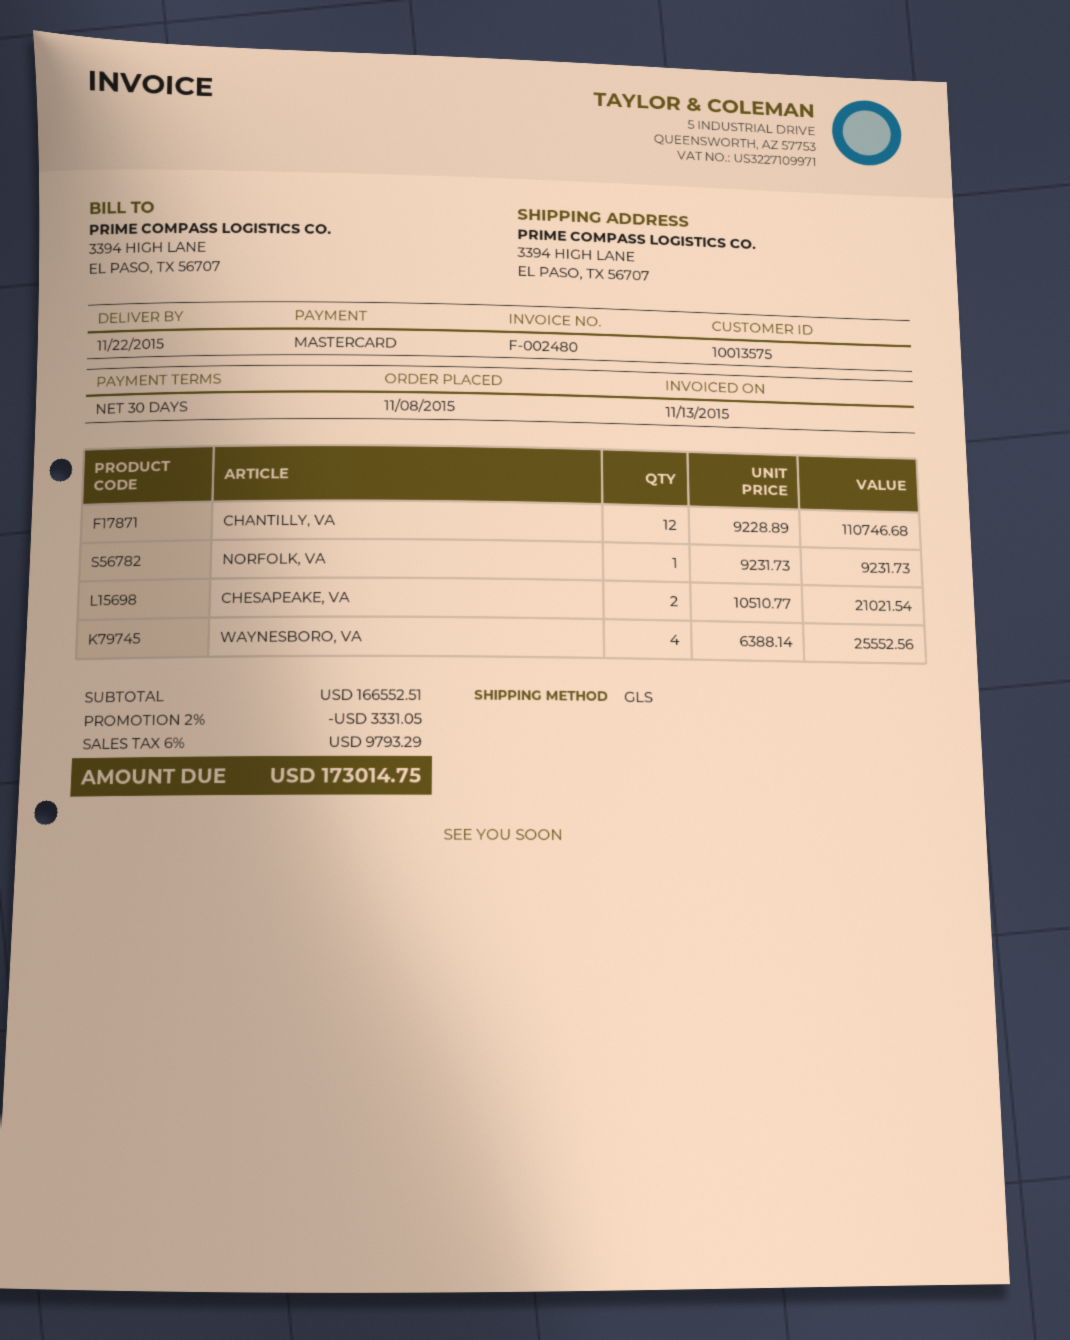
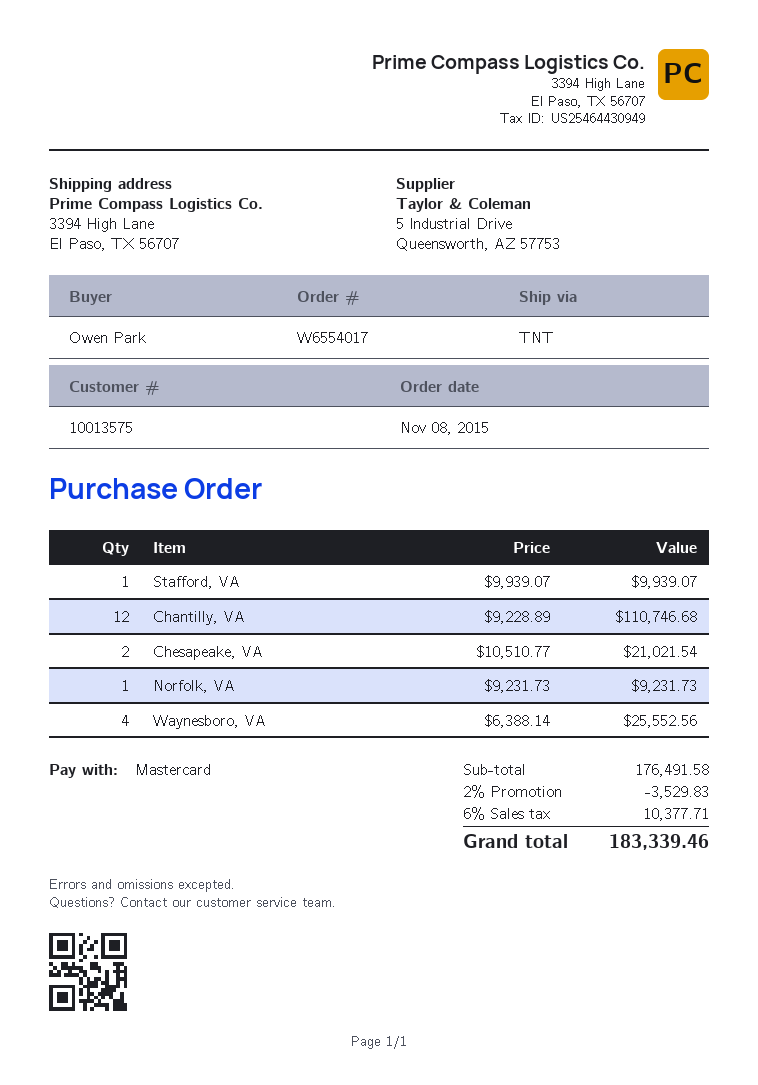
shipping method: GLS -> TNT
Stafford, VA: none -> 1 x 9939.07 = 9939.07
subtotal: 166552.51 -> 176491.58
discount: 2% = 3331.05 -> 2% = 3529.83
tax: 6% = 9793.29 -> 6% = 10377.71
total: 173014.75 -> 183339.46

